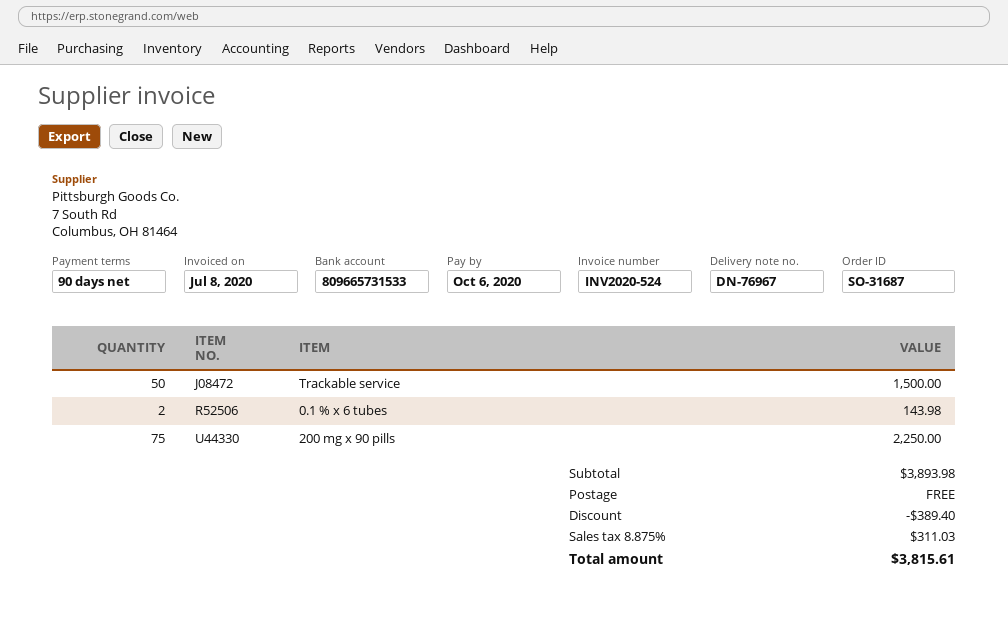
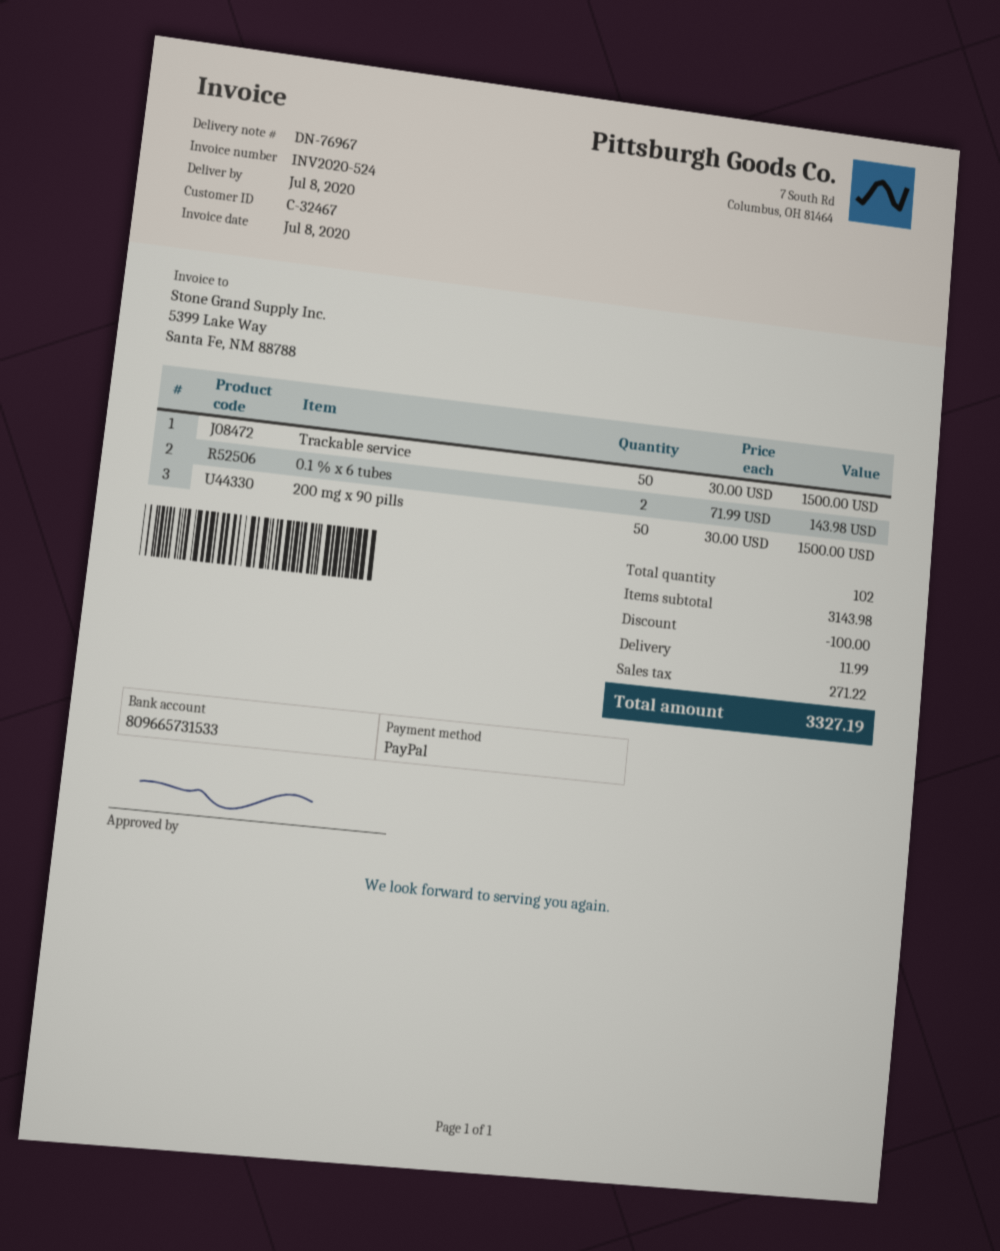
200 mg x 90 pills: 75 for 2250.00 -> 50 for 1500.00
subtotal: 3893.98 -> 3143.98
discount: 389.40 -> 100.00
shipping: 0.00 -> 11.99
tax: 311.03 -> 271.22
total: 3815.61 -> 3327.19

